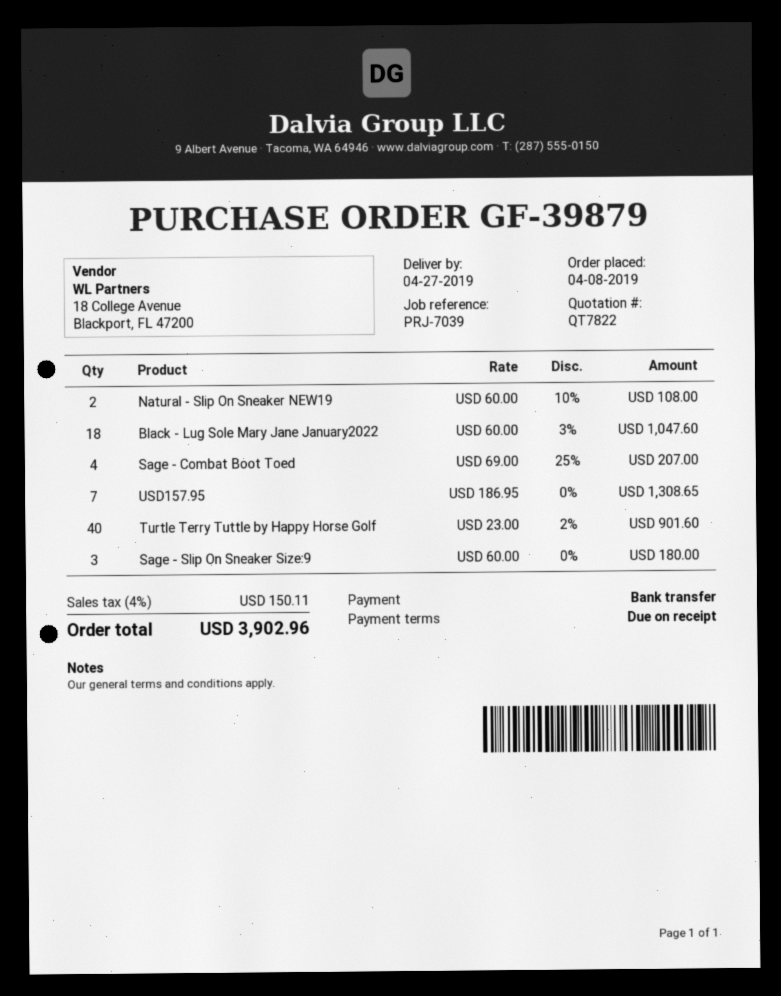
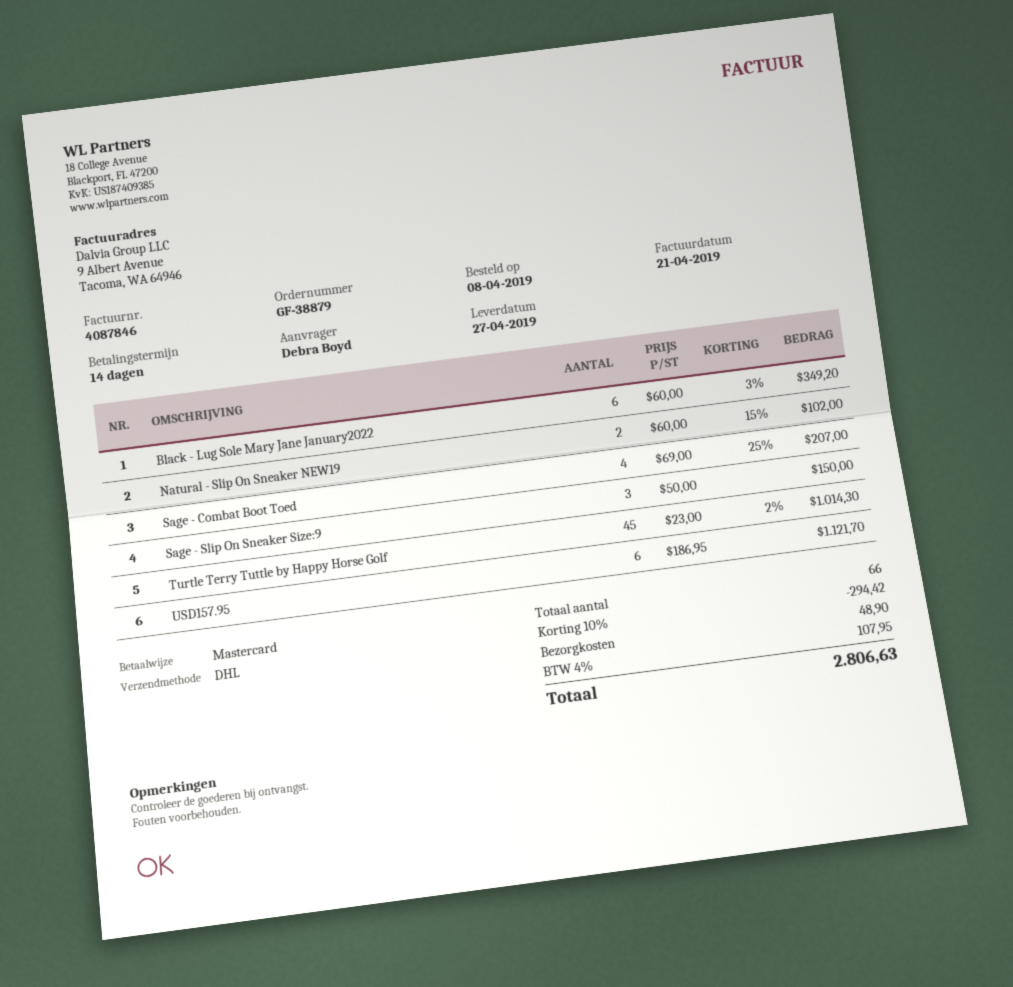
order number: GF-39879 -> GF-38879
payment terms: on receipt -> 14 days
payment method: bank transfer -> Mastercard
Natural - Slip On Sneaker NEW19: 2 x 60.00 - 10% = 108.00 -> 2 x 60.00 - 15% = 102.00
Black - Lug Sole Mary Jane January2022: 18 x 60.00 - 3% = 1047.60 -> 6 x 60.00 - 3% = 349.20
USD157.95: 7 x 186.95 = 1308.65 -> 6 x 186.95 = 1121.70
Turtle Terry Tuttle by Happy Horse Golf: 40 x 23.00 - 2% = 901.60 -> 45 x 23.00 - 2% = 1014.30
Sage - Slip On Sneaker Size:9: 3 x 60.00 = 180.00 -> 3 x 50.00 = 150.00
discount: none -> 10% = 294.42
shipping: none -> 48.90
tax: 4% = 150.11 -> 4% = 107.95
total: 3902.96 -> 2806.63

